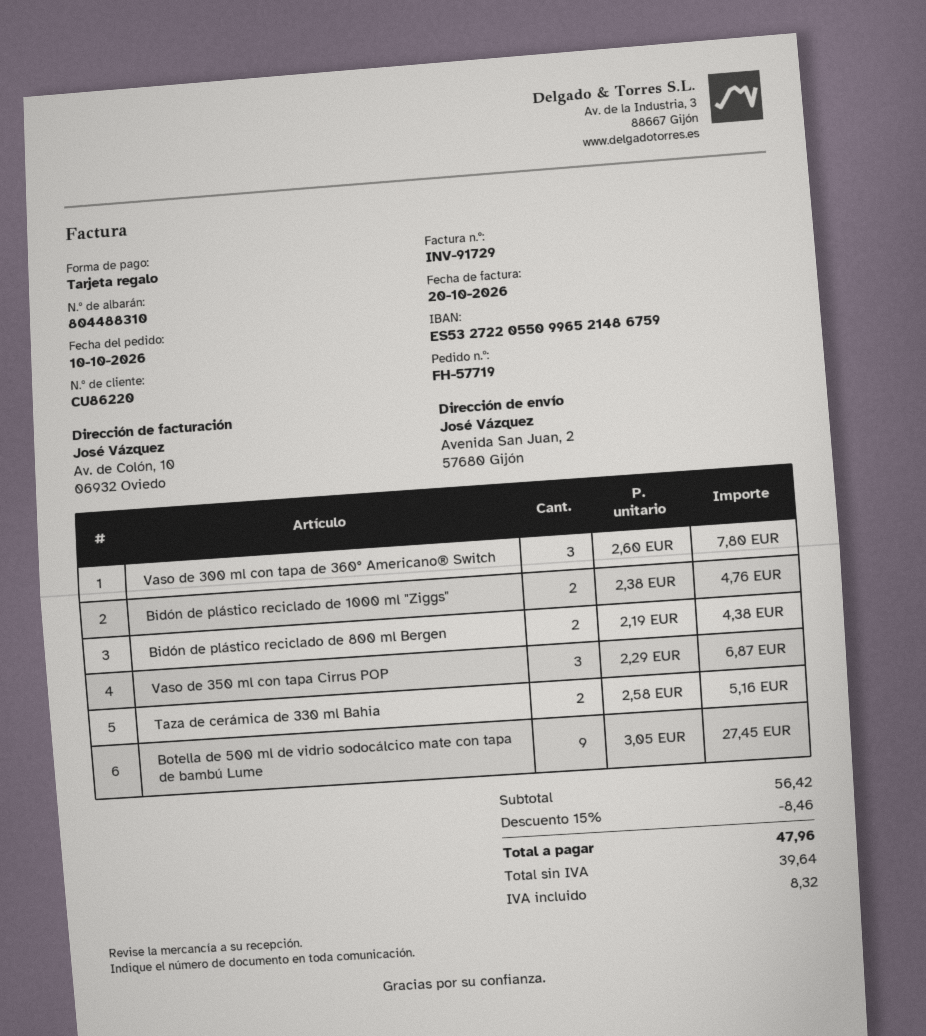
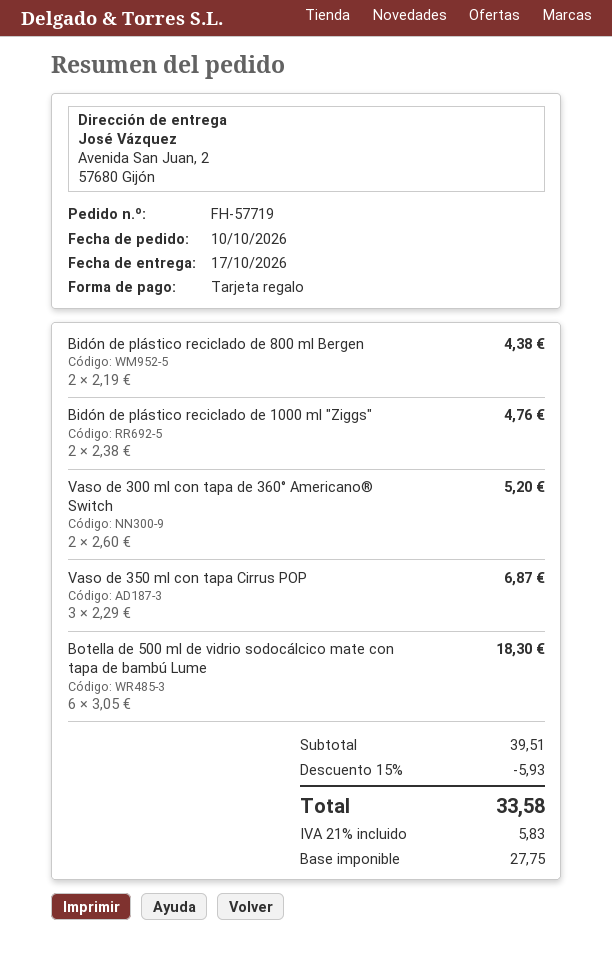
Vaso de 300 ml con tapa de 360° Americano® Switch: 3 x 2.60 = 7.80 -> 2 x 2.60 = 5.20
Taza de cerámica de 330 ml Bahia: 2 x 2.58 = 5.16 -> none
Botella de 500 ml de vidrio sodocálcico mate con tapa de bambú Lume: 9 x 3.05 = 27.45 -> 6 x 3.05 = 18.30
subtotal: 56.42 -> 39.51
discount: 15% = 8.46 -> 15% = 5.93
net: 39.64 -> 27.75
tax: 8.32 -> 5.83
total: 47.96 -> 33.58

